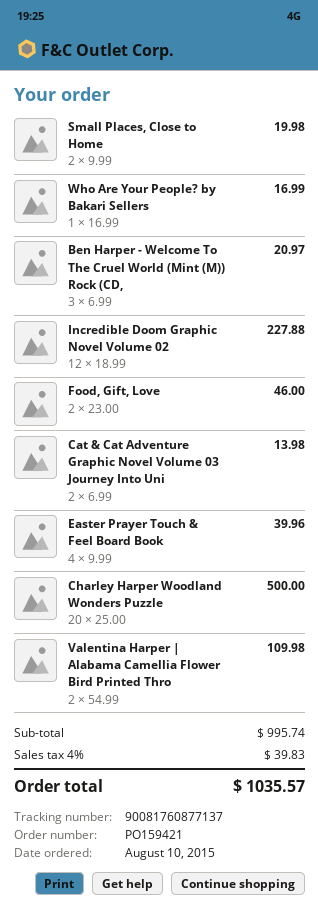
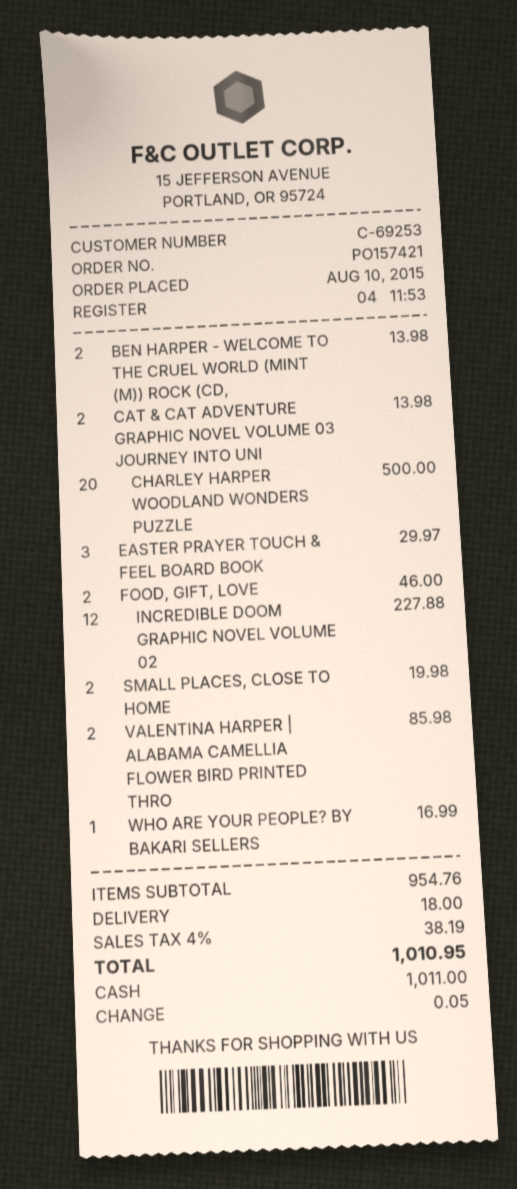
order number: PO159421 -> PO157421
Ben Harper - Welcome To The Cruel World (Mint (M)) Rock (CD,: 3 for 20.97 -> 2 for 13.98
Easter Prayer Touch & Feel Board Book: 4 for 39.96 -> 3 for 29.97
Valentina Harper | Alabama Camellia Flower Bird Printed Thro: 2 for 109.98 -> 2 for 85.98
subtotal: 995.74 -> 954.76
shipping: none -> 18.00
tax: 4% = 39.83 -> 4% = 38.19
total: 1035.57 -> 1010.95

